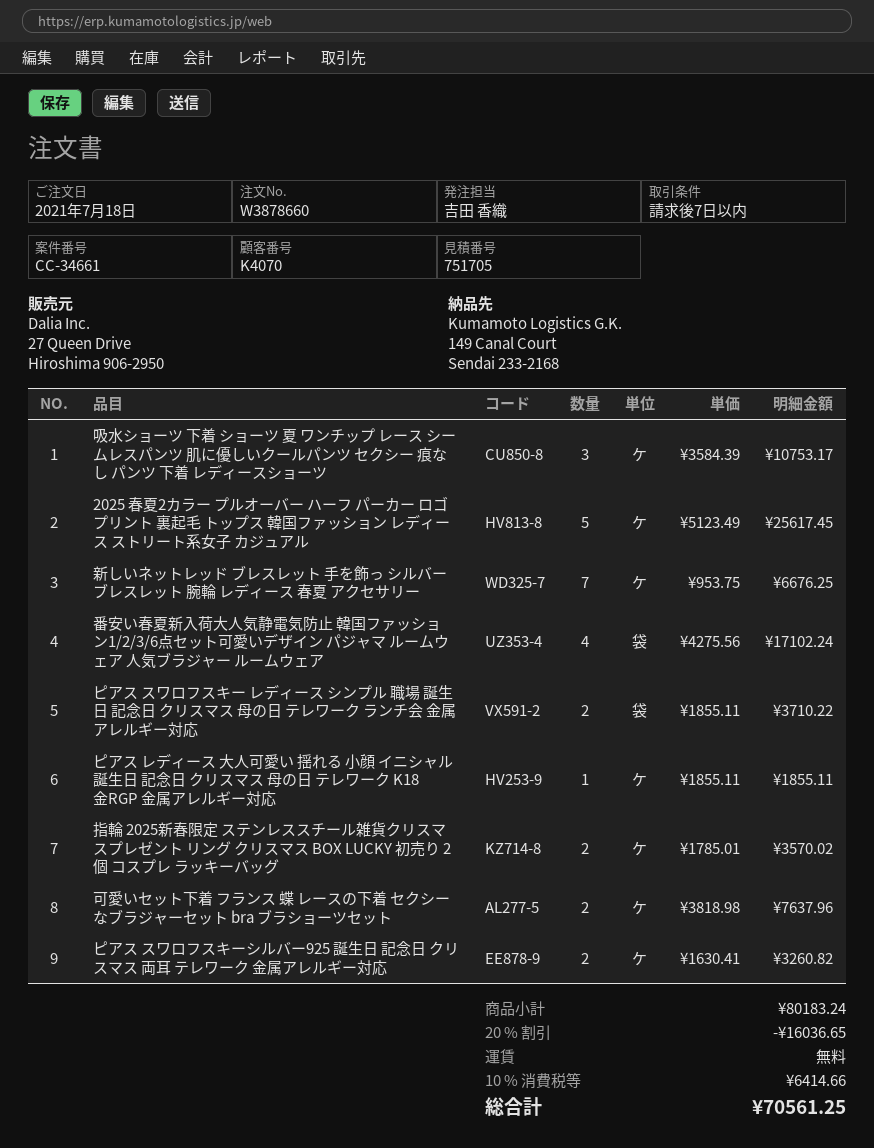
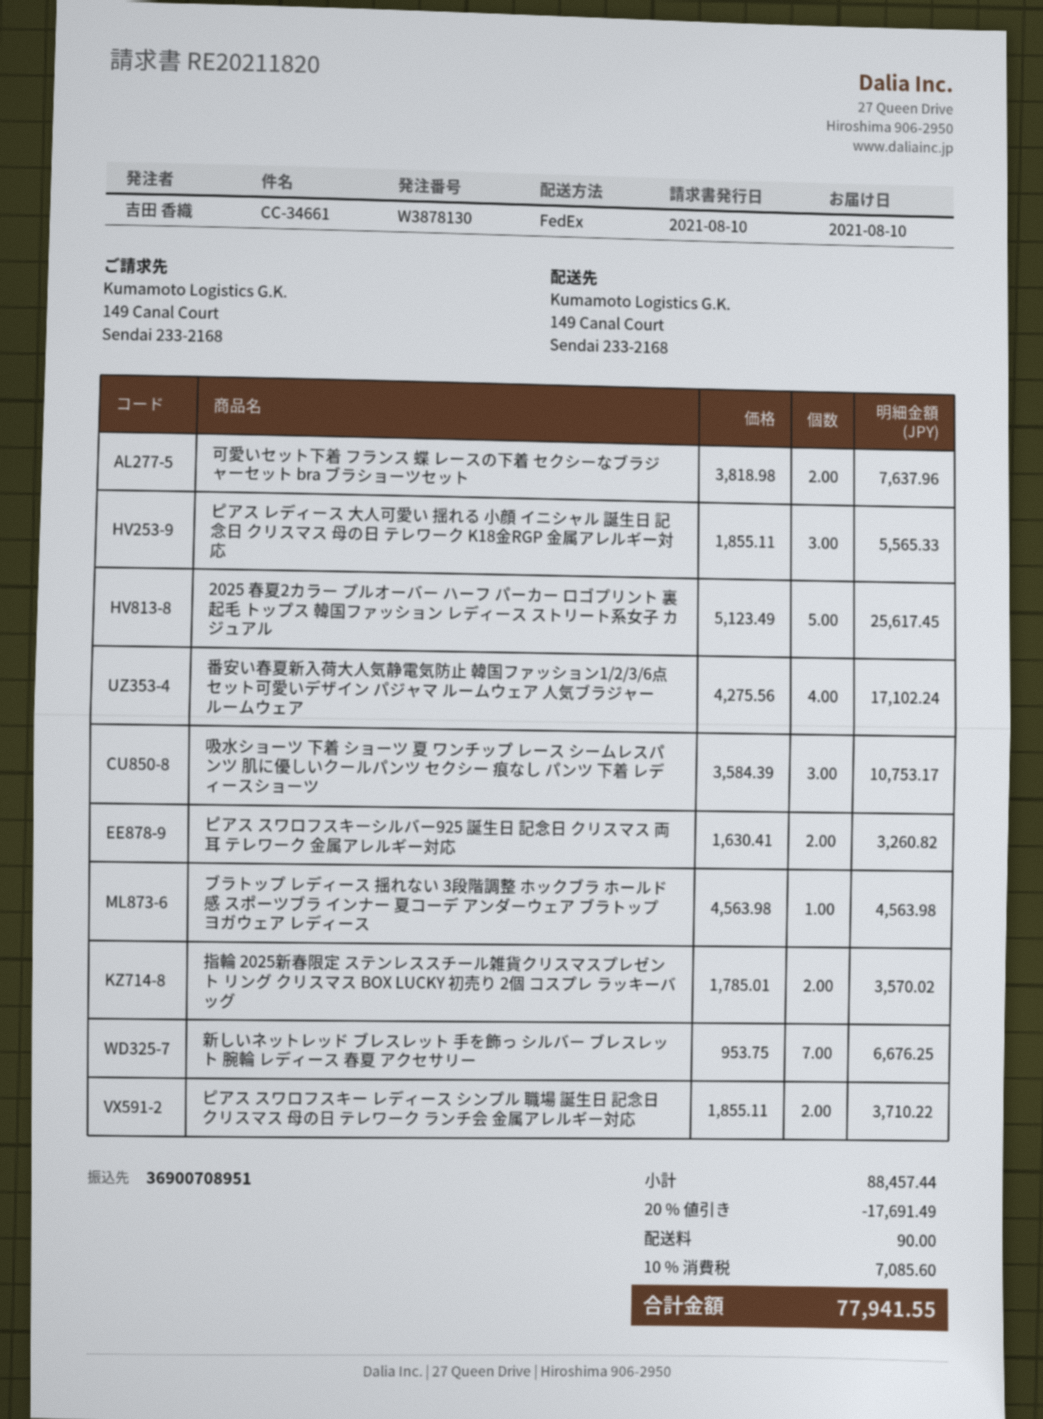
order number: W3878660 -> W3878130
ピアス レディース 大人可愛い 揺れる 小顔 イニシャル 誕生日 記念日 クリスマス 母の日 テレワーク K18金RGP 金属アレルギー対応: 1 x 1855.11 = 1855.11 -> 3 x 1855.11 = 5565.33
ブラトップ レディース 揺れない 3段階調整 ホックブラ ホールド感 スポーツブラ インナー 夏コーデ アンダーウェア ブラトップ ヨガウェア レディース: none -> 1 x 4563.98 = 4563.98
subtotal: 80183.24 -> 88457.44
discount: 20% = 16036.65 -> 20% = 17691.49
shipping: 0.00 -> 90.00
tax: 10% = 6414.66 -> 10% = 7085.60
total: 70561.25 -> 77941.55

